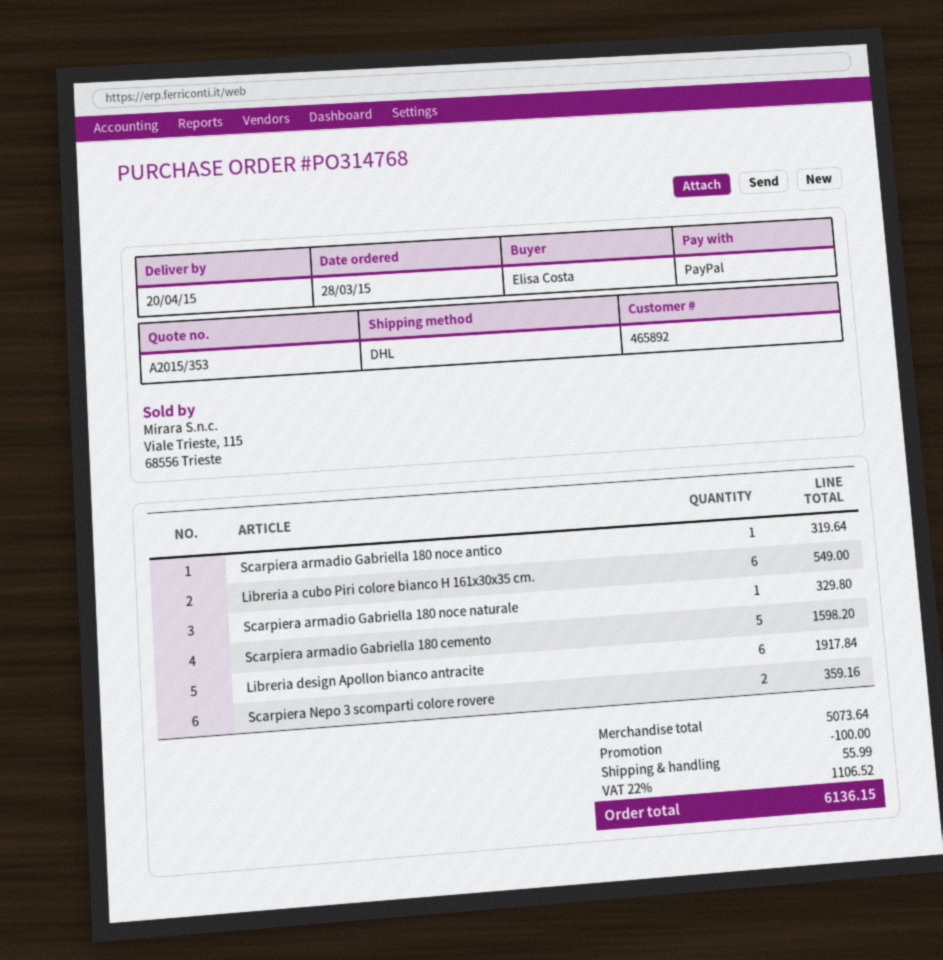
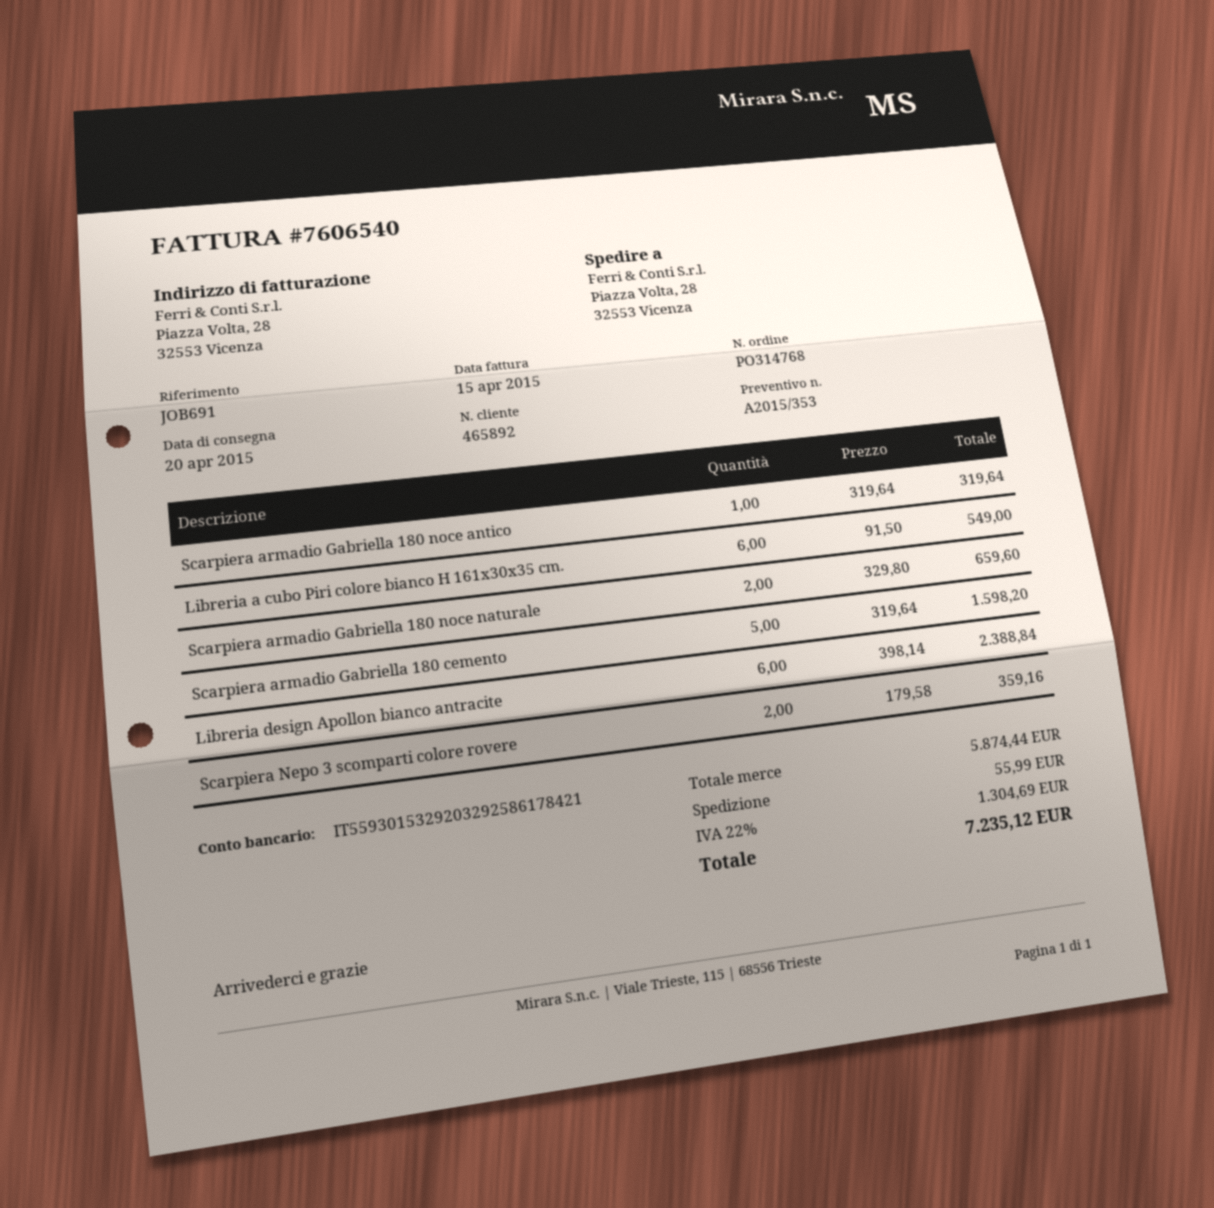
Scarpiera armadio Gabriella 180 noce naturale: 1 for 329.80 -> 2 for 659.60
Libreria design Apollon bianco antracite: 6 for 1917.84 -> 6 for 2388.84
subtotal: 5073.64 -> 5874.44
discount: 100.00 -> none
tax: 22% = 1106.52 -> 22% = 1304.69
total: 6136.15 -> 7235.12

